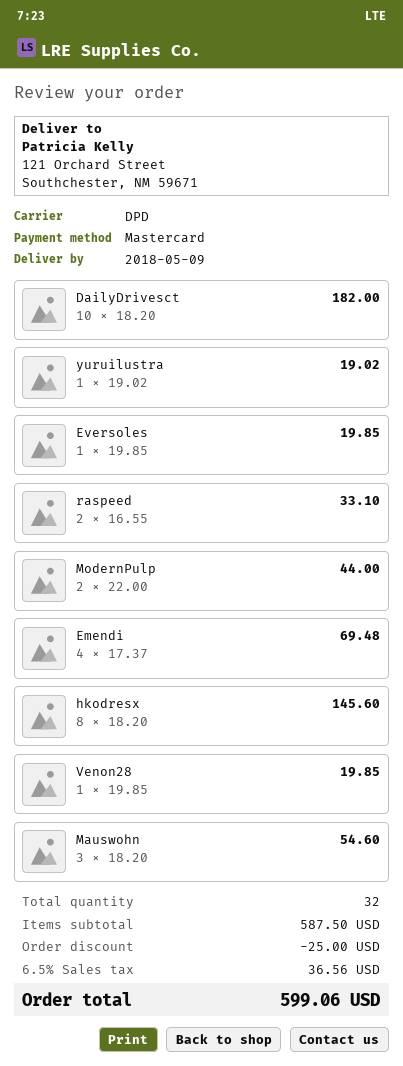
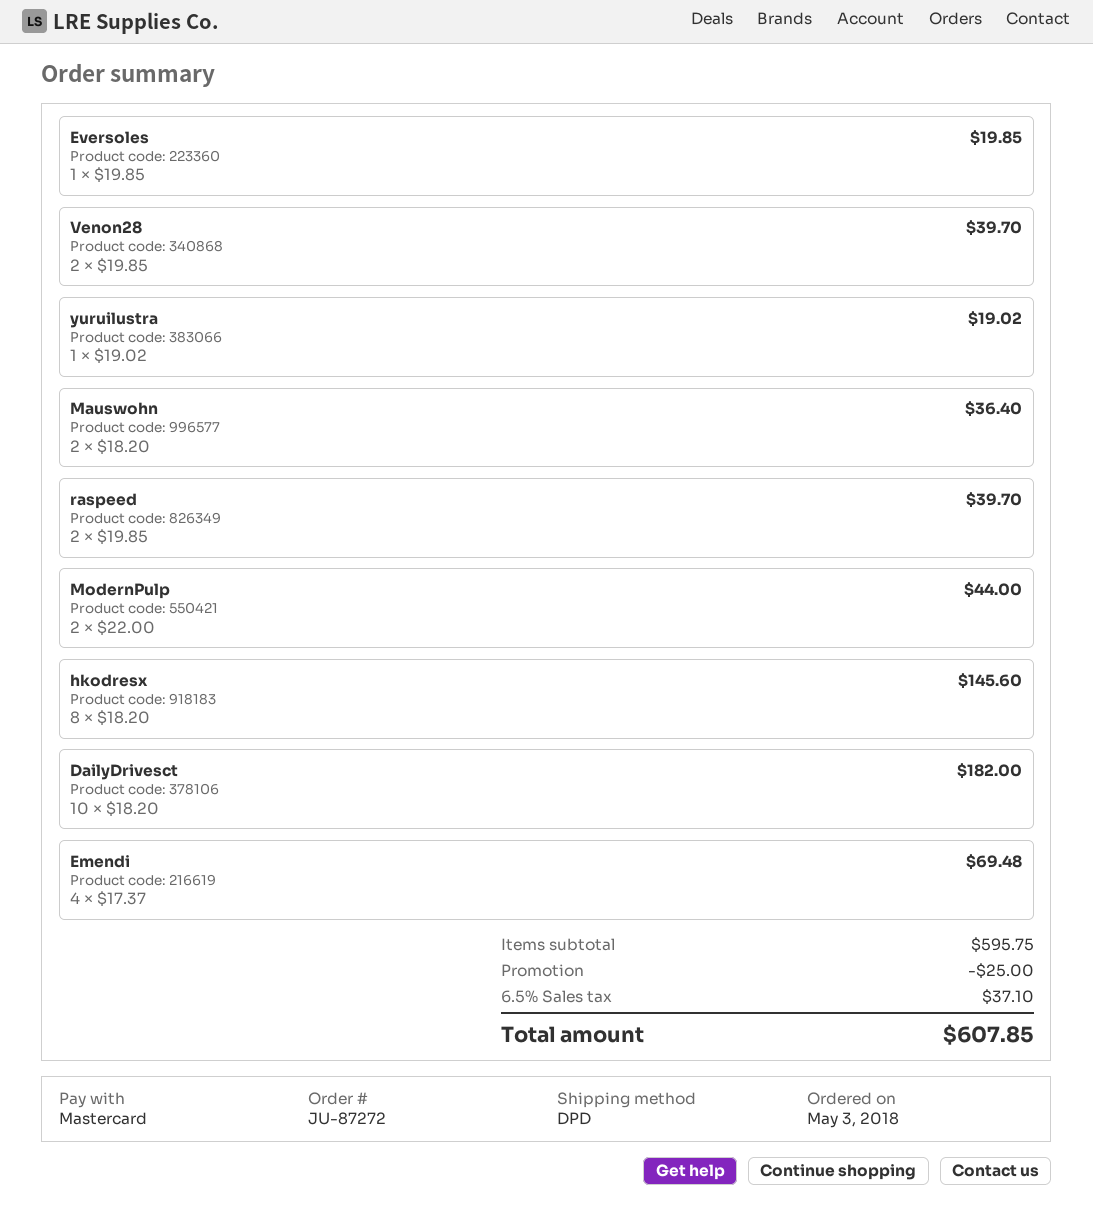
raspeed: 2 x 16.55 = 33.10 -> 2 x 19.85 = 39.70
Venon28: 1 x 19.85 = 19.85 -> 2 x 19.85 = 39.70
Mauswohn: 3 x 18.20 = 54.60 -> 2 x 18.20 = 36.40
subtotal: 587.50 -> 595.75
tax: 6.5% = 36.56 -> 6.5% = 37.10
total: 599.06 -> 607.85

